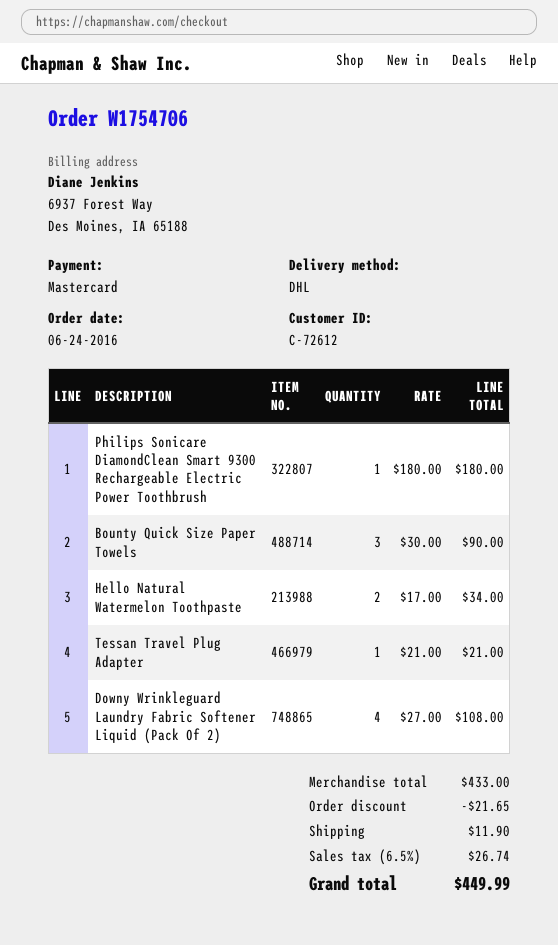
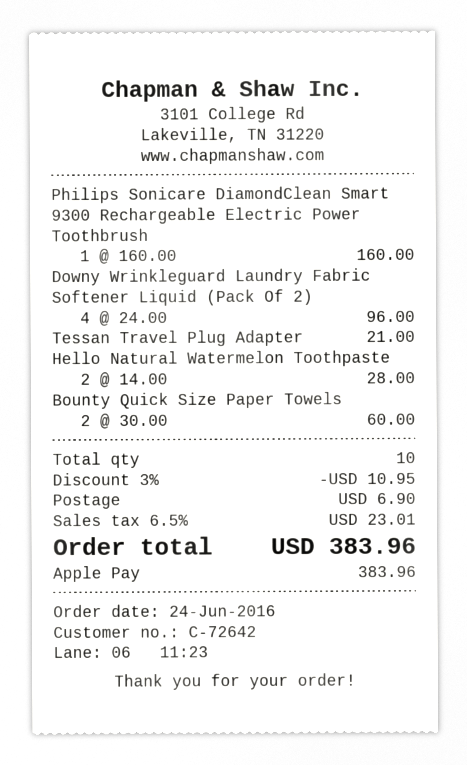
customer number: C-72612 -> C-72642
payment method: Mastercard -> Apple Pay
Philips Sonicare DiamondClean Smart 9300 Rechargeable Electric Power Toothbrush: 1 x 180.00 = 180.00 -> 1 x 160.00 = 160.00
Bounty Quick Size Paper Towels: 3 x 30.00 = 90.00 -> 2 x 30.00 = 60.00
Hello Natural Watermelon Toothpaste: 2 x 17.00 = 34.00 -> 2 x 14.00 = 28.00
Downy Wrinkleguard Laundry Fabric Softener Liquid (Pack Of 2): 4 x 27.00 = 108.00 -> 4 x 24.00 = 96.00
discount: 21.65 -> 10.95
shipping: 11.90 -> 6.90
tax: 6.5% = 26.74 -> 6.5% = 23.01
total: 449.99 -> 383.96

